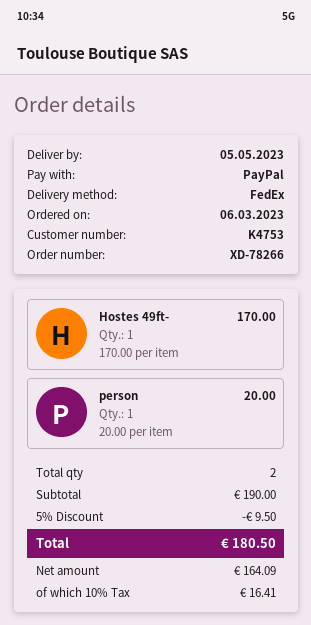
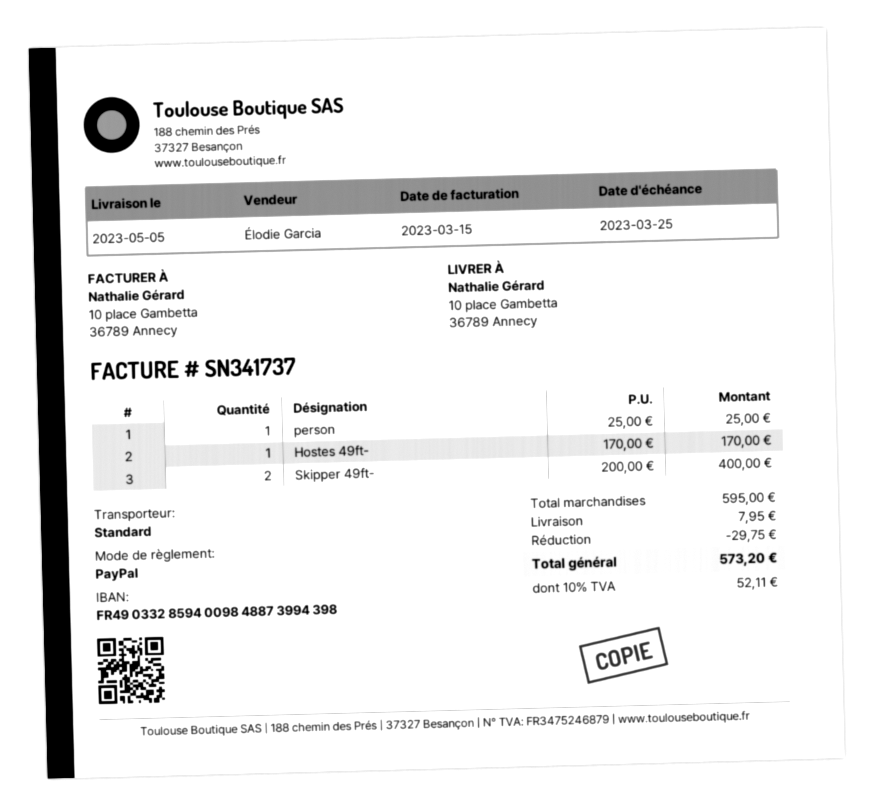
shipping method: FedEx -> standard
person: 1 x 20.00 = 20.00 -> 1 x 25.00 = 25.00
Skipper 49ft-: none -> 2 x 200.00 = 400.00
subtotal: 190.00 -> 595.00
discount: 9.50 -> 29.75
shipping: none -> 7.95
tax: 10% = 16.41 -> 10% = 52.11
total: 180.50 -> 573.20

